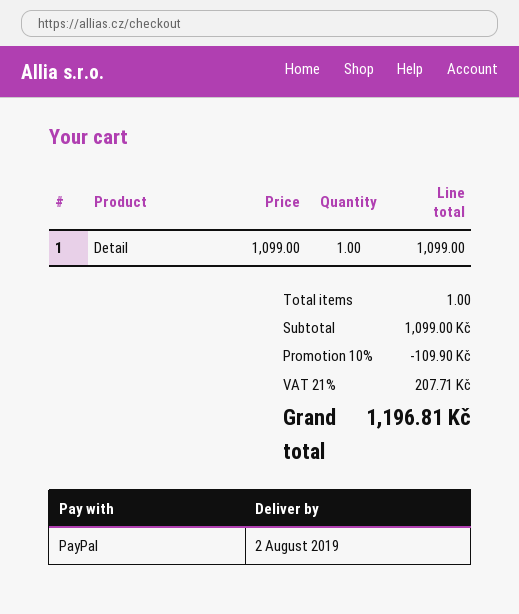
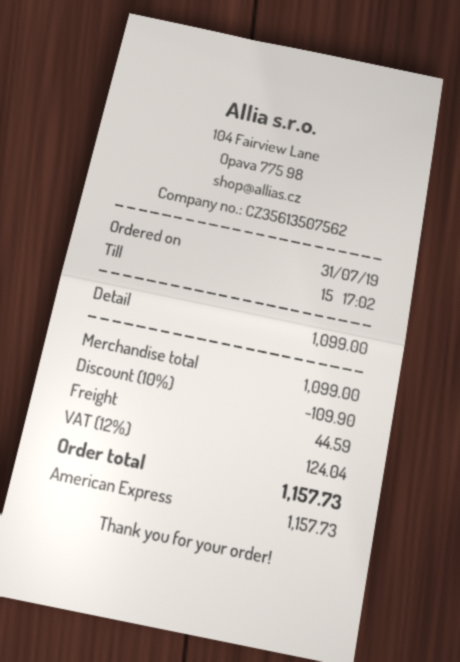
payment method: PayPal -> American Express
shipping: none -> 44.59
tax: 21% = 207.71 -> 12% = 124.04
total: 1196.81 -> 1157.73

